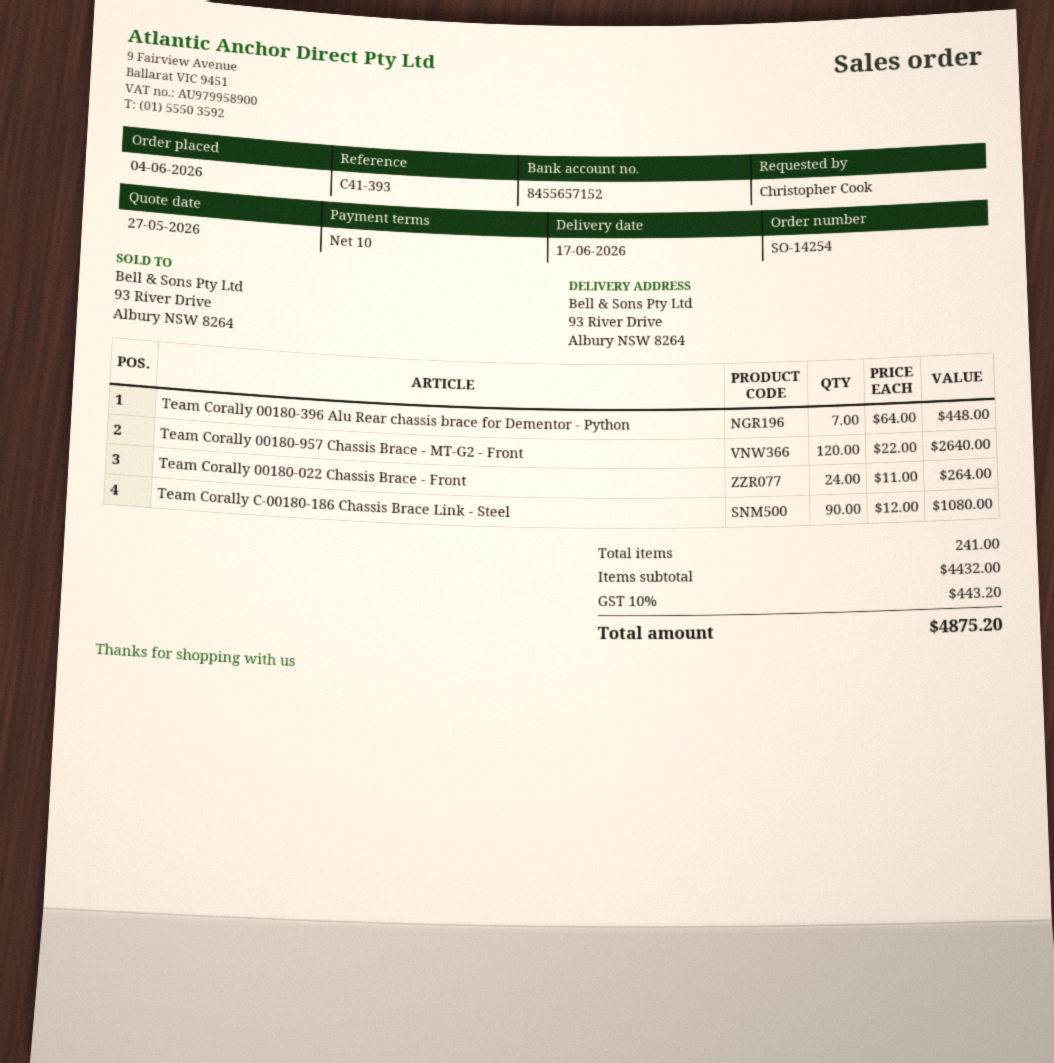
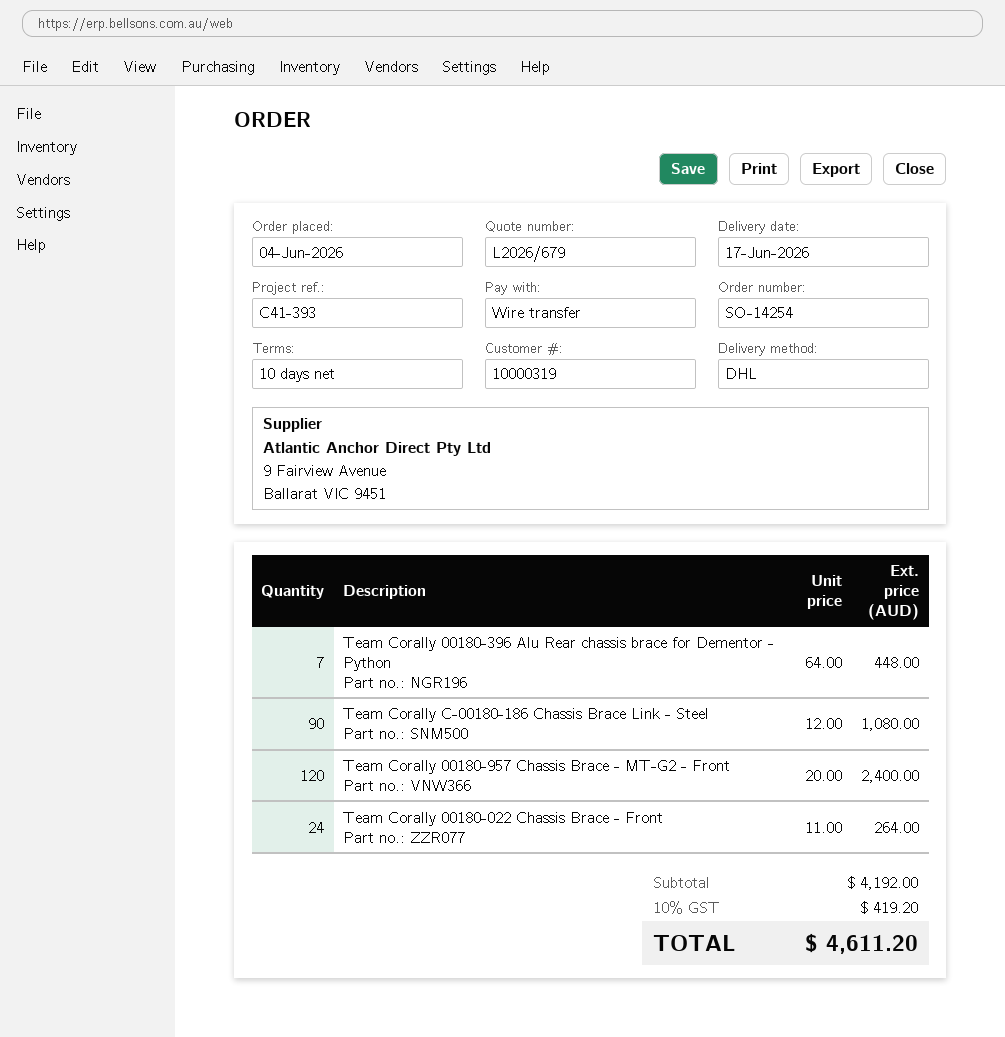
Team Corally 00180-957 Chassis Brace - MT-G2 - Front: 120 x 22.00 = 2640.00 -> 120 x 20.00 = 2400.00
subtotal: 4432.00 -> 4192.00
tax: 10% = 443.20 -> 10% = 419.20
total: 4875.20 -> 4611.20

